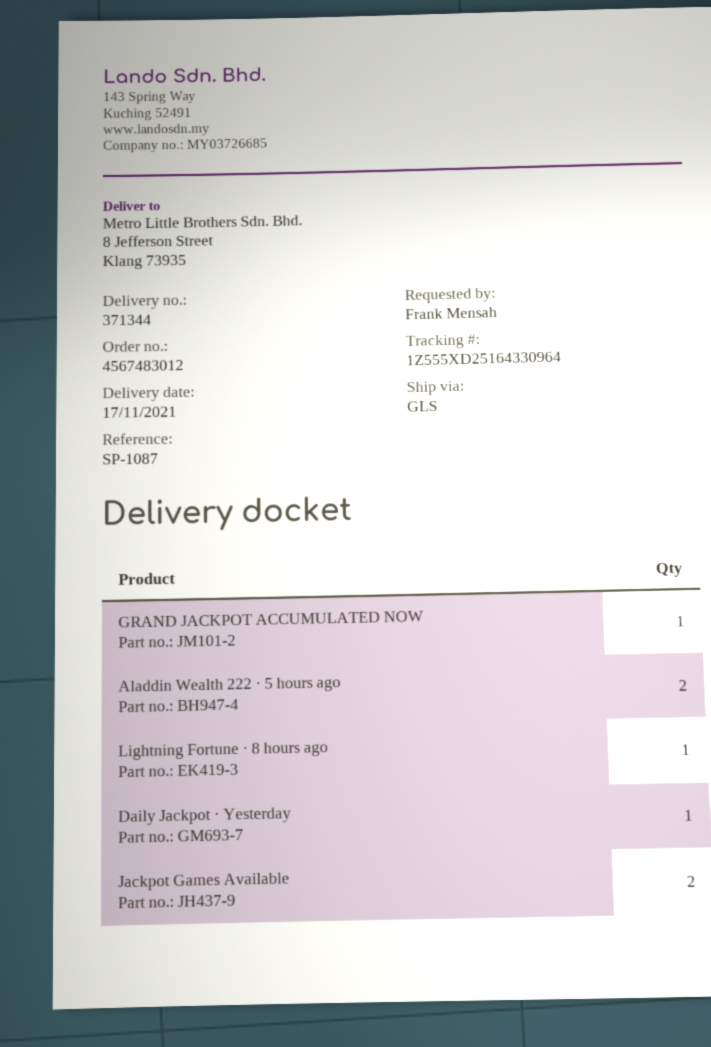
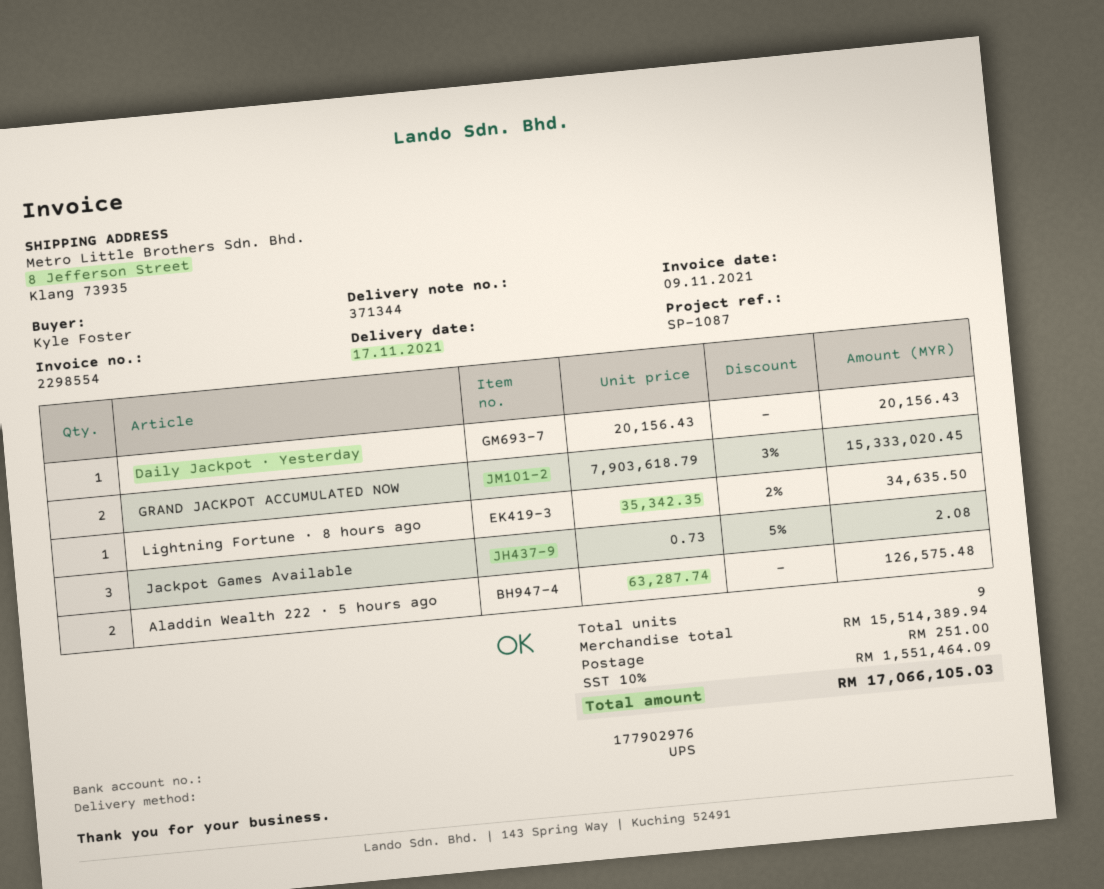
ordered by: Frank Mensah -> Kyle Foster
shipping method: GLS -> UPS
GRAND JACKPOT ACCUMULATED NOW: 1 -> 2
Jackpot Games Available: 2 -> 3

